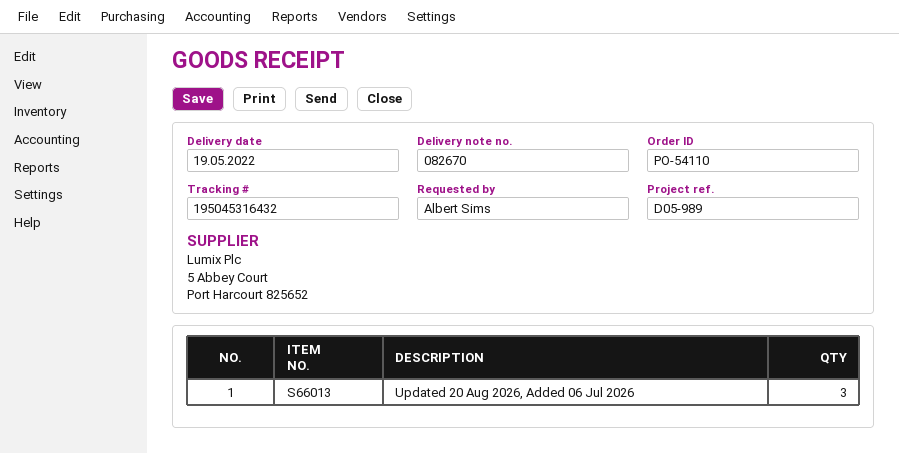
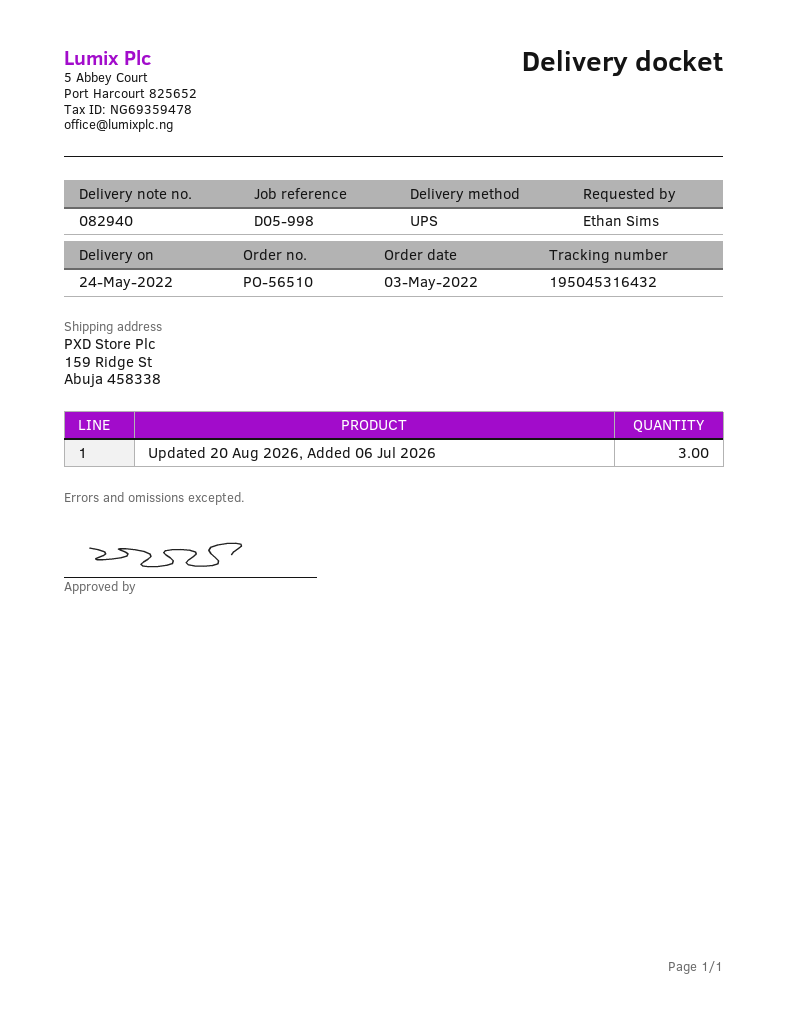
order number: PO-54110 -> PO-56510
delivery note number: 082670 -> 082940
delivery date: 2022-05-19 -> 2022-05-24
reference: D05-989 -> D05-998
ordered by: Albert Sims -> Ethan Sims

